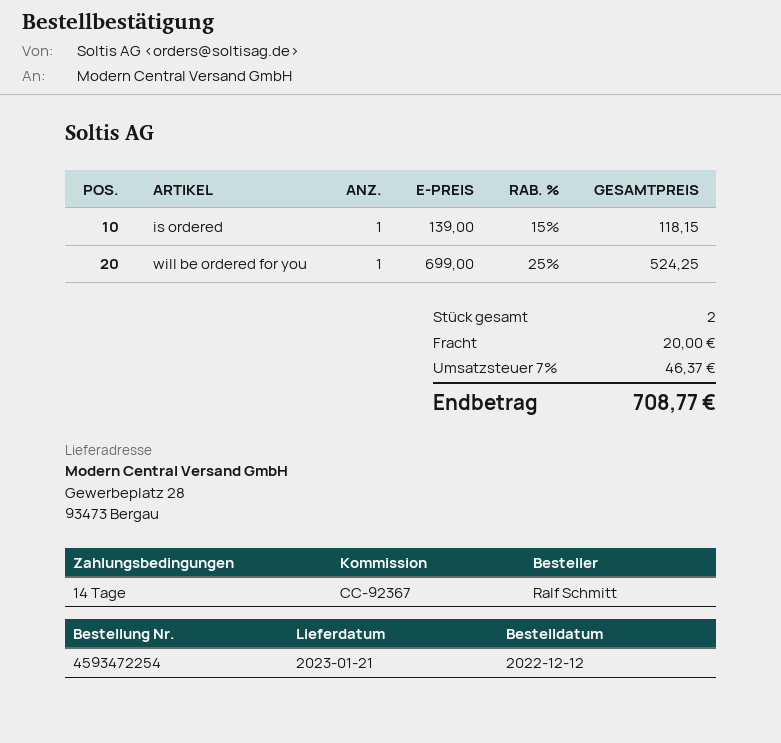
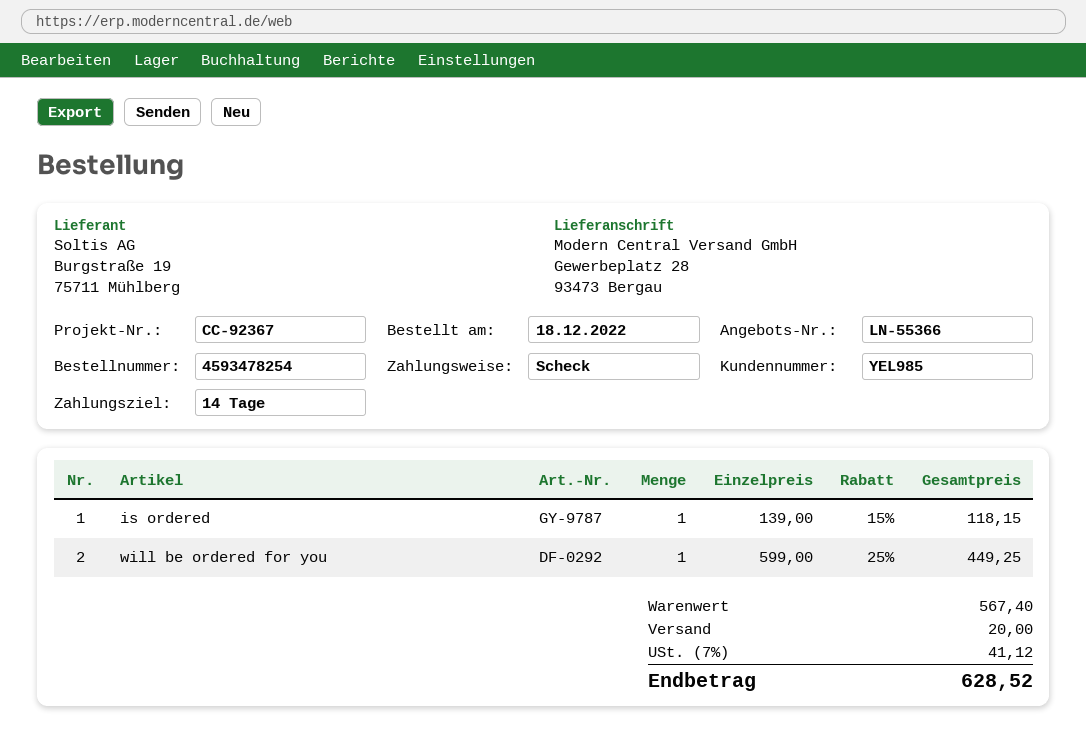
order number: 4593472254 -> 4593478254
order date: 2022-12-12 -> 2022-12-18
will be ordered for you: 1 x 699.00 - 25% = 524.25 -> 1 x 599.00 - 25% = 449.25
tax: 7% = 46.37 -> 7% = 41.12
total: 708.77 -> 628.52

